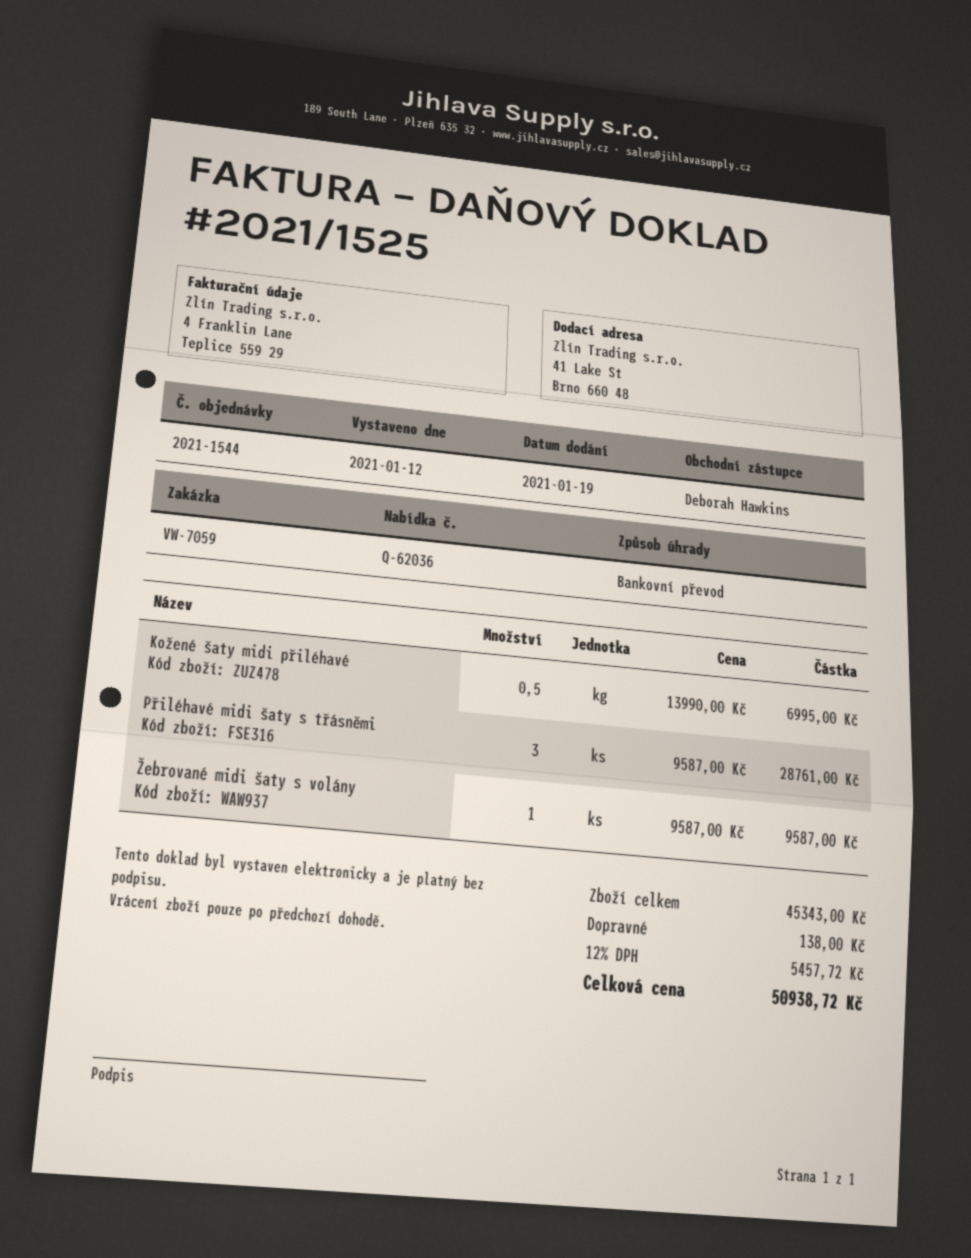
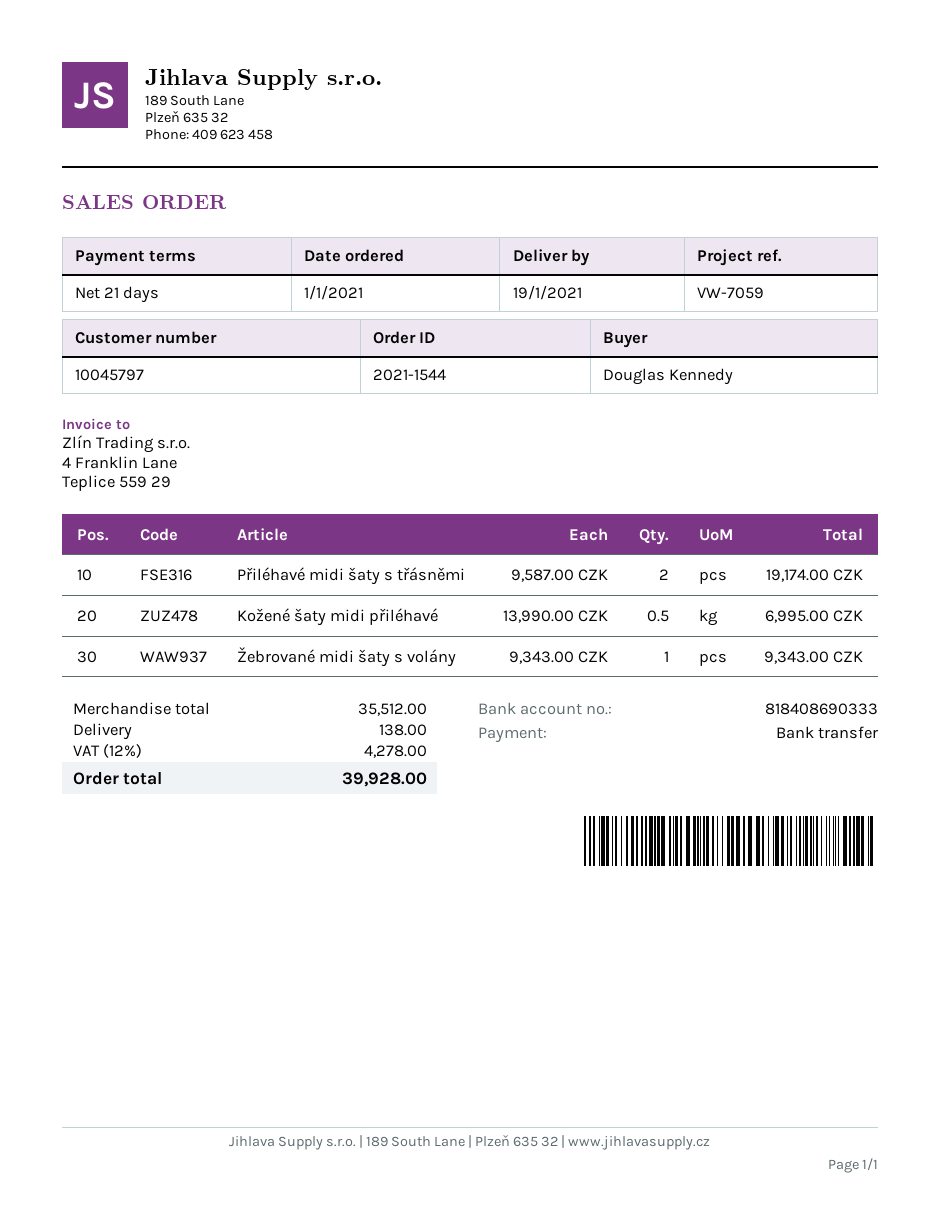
Přiléhavé midi šaty s třásněmi: 3 x 9587.00 = 28761.00 -> 2 x 9587.00 = 19174.00
Žebrované midi šaty s volány: 1 x 9587.00 = 9587.00 -> 1 x 9343.00 = 9343.00
subtotal: 45343.00 -> 35512.00
tax: 12% = 5457.72 -> 12% = 4278.00
total: 50938.72 -> 39928.00

